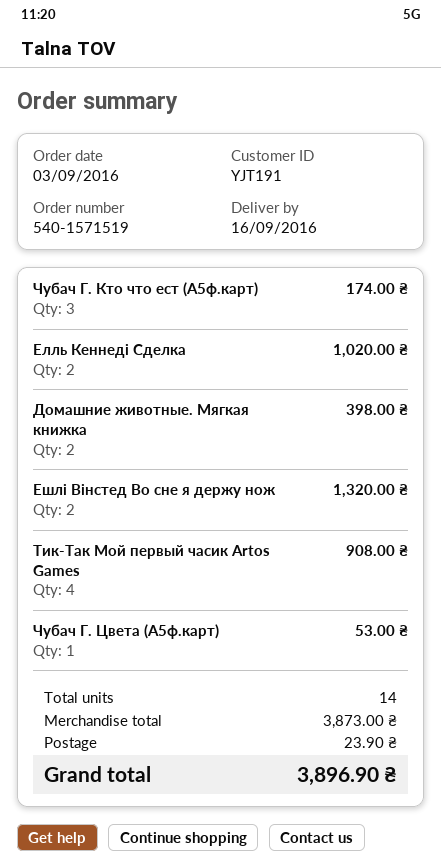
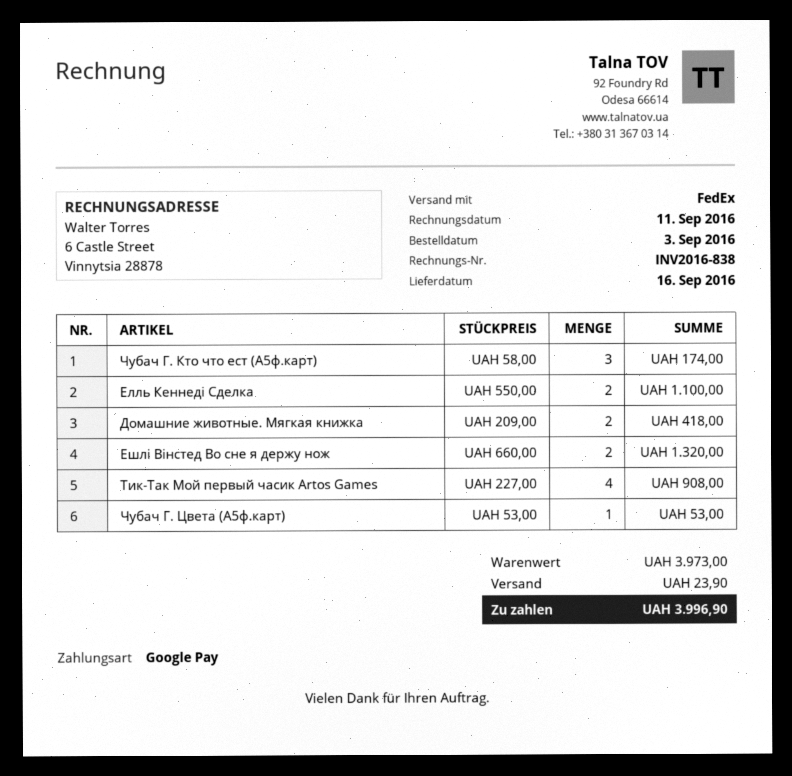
Елль Кеннеді Сделка: 2 for 1020.00 -> 2 for 1100.00
Домашние животные. Мягкая книжка: 2 for 398.00 -> 2 for 418.00
subtotal: 3873.00 -> 3973.00
total: 3896.90 -> 3996.90

